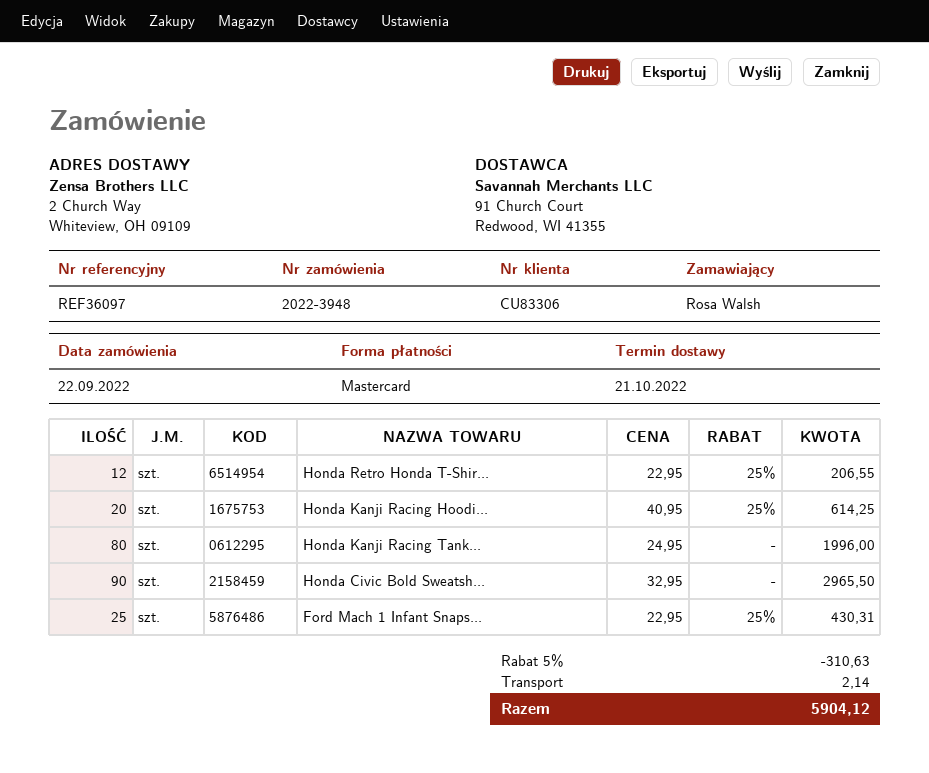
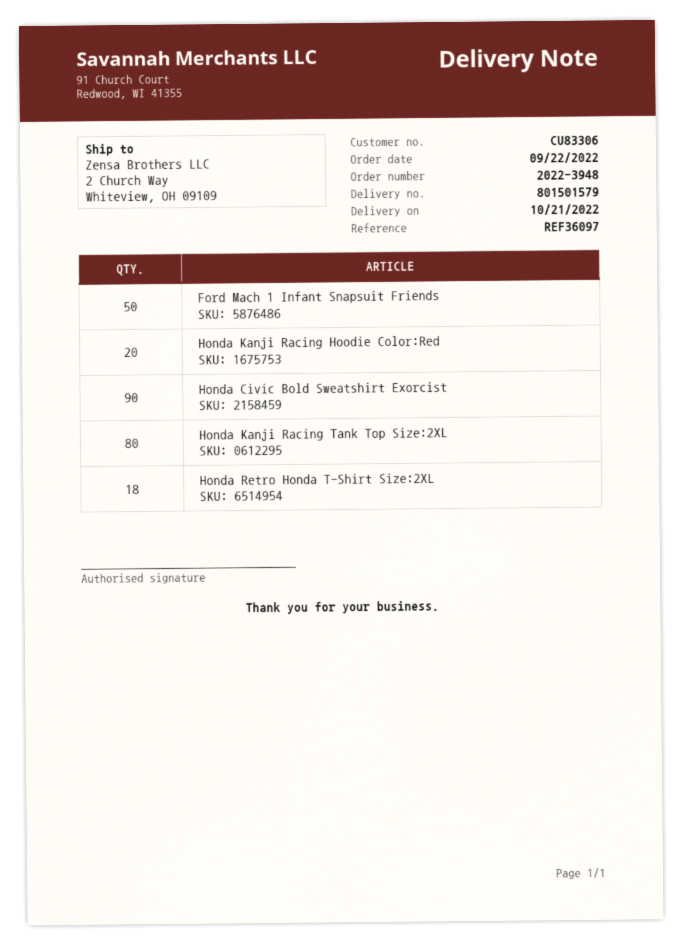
Honda Retro Honda T-Shir...: 12 -> 18
Ford Mach 1 Infant Snaps...: 25 -> 50

